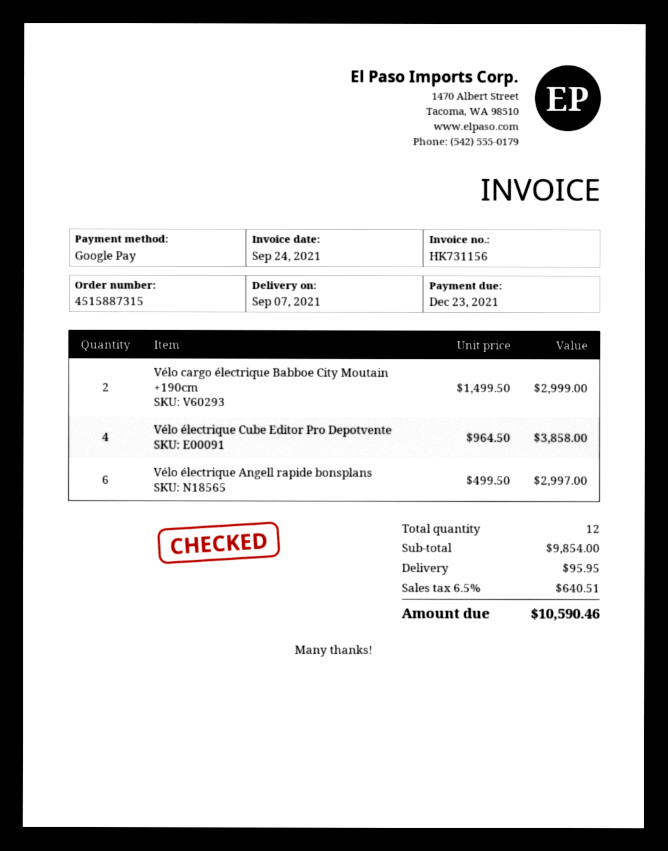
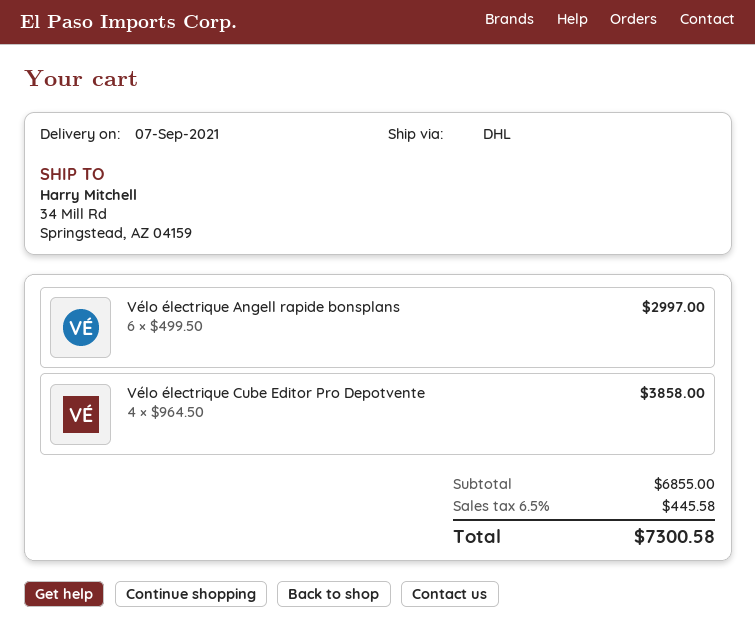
Vélo cargo électrique Babboe City Moutain +190cm: 2 x 1499.50 = 2999.00 -> none
subtotal: 9854.00 -> 6855.00
shipping: 95.95 -> none
tax: 6.5% = 640.51 -> 6.5% = 445.58
total: 10590.46 -> 7300.58

